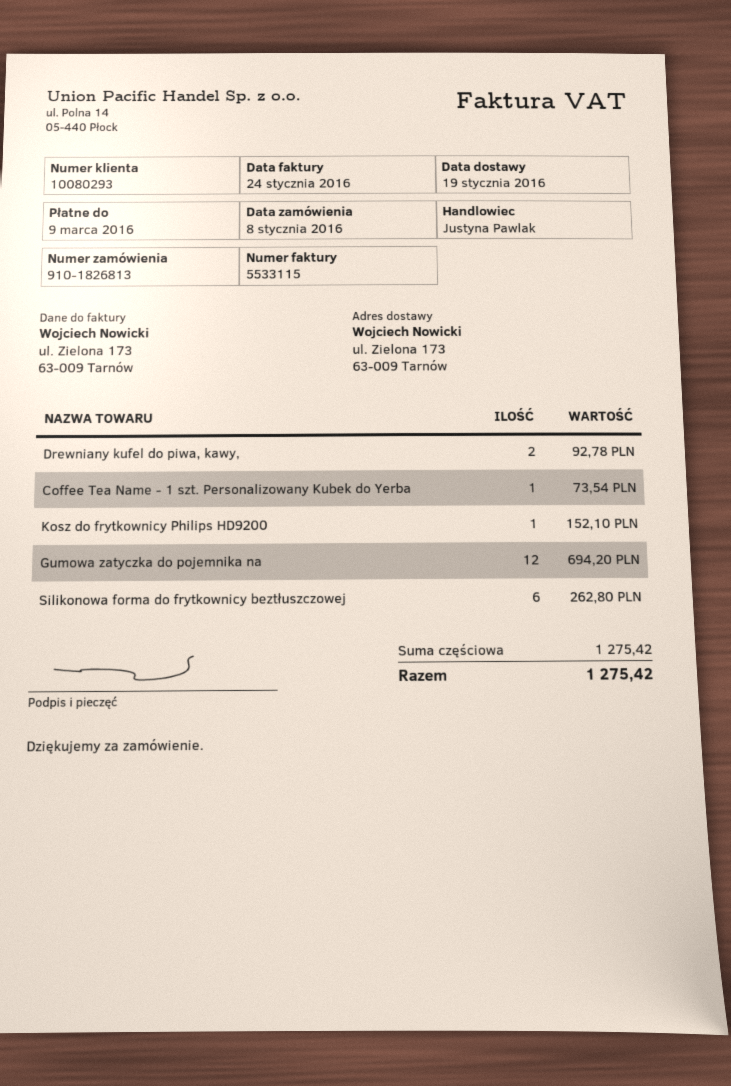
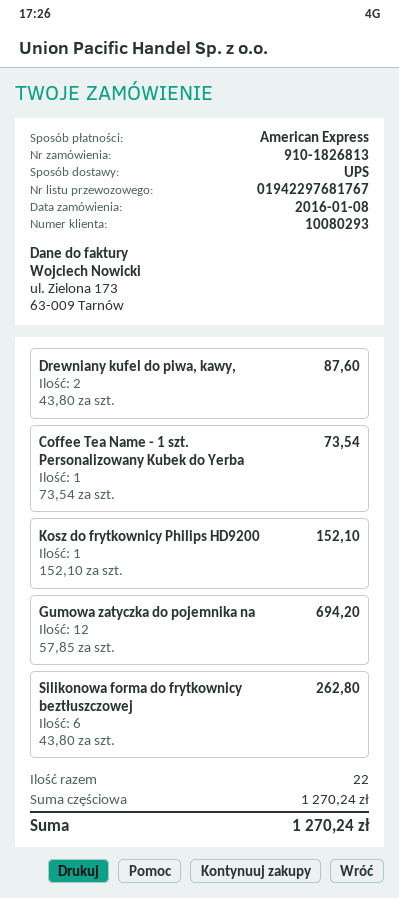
Drewniany kufel do piwa, kawy,: 2 for 92.78 -> 2 for 87.60
subtotal: 1275.42 -> 1270.24
total: 1275.42 -> 1270.24

